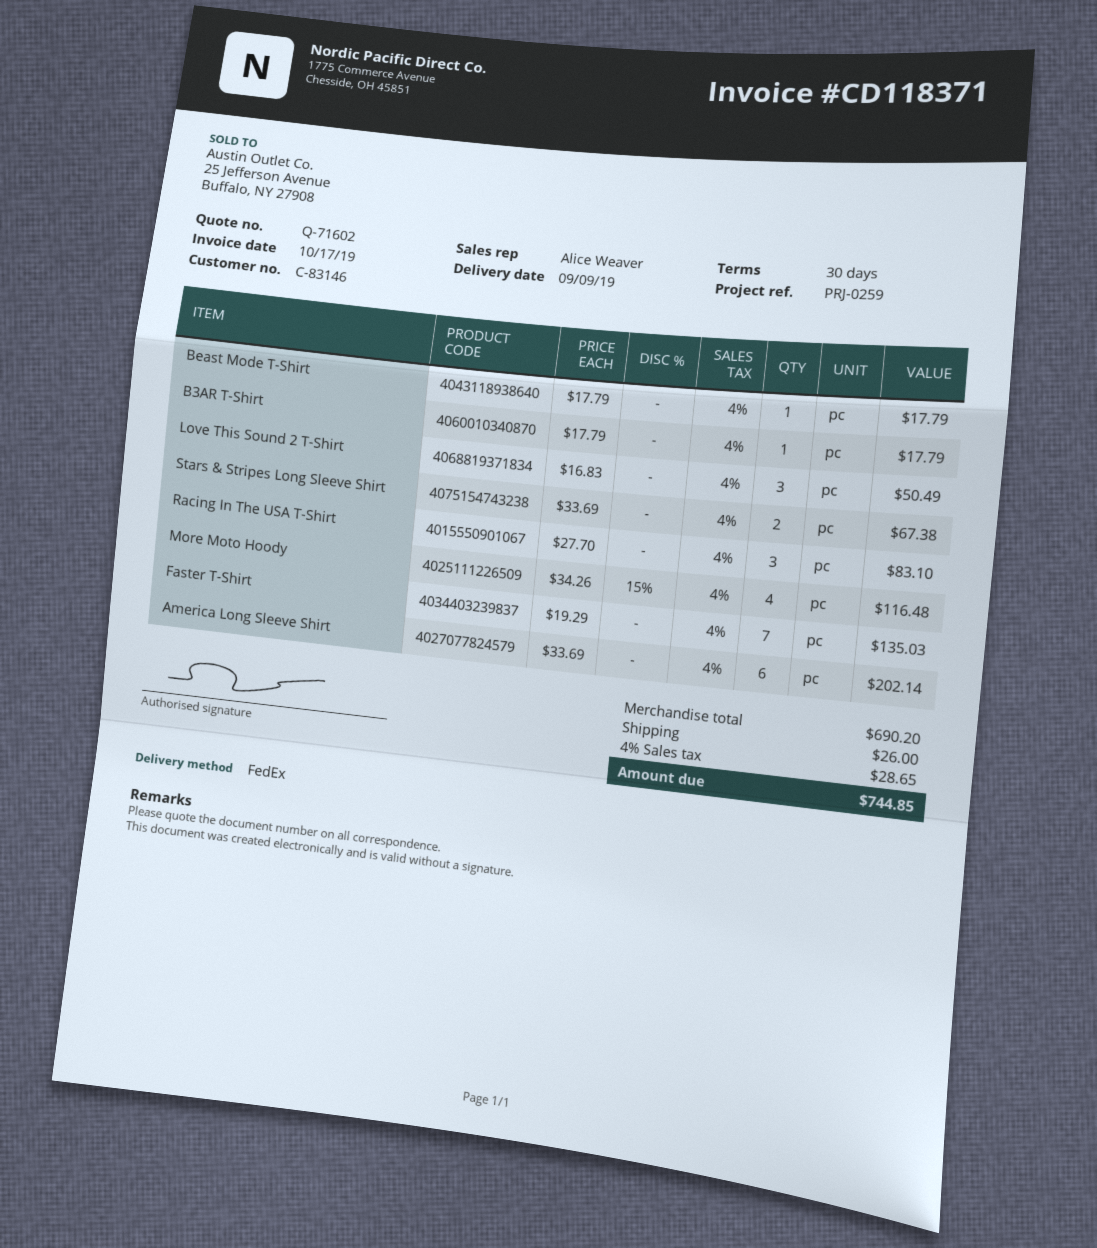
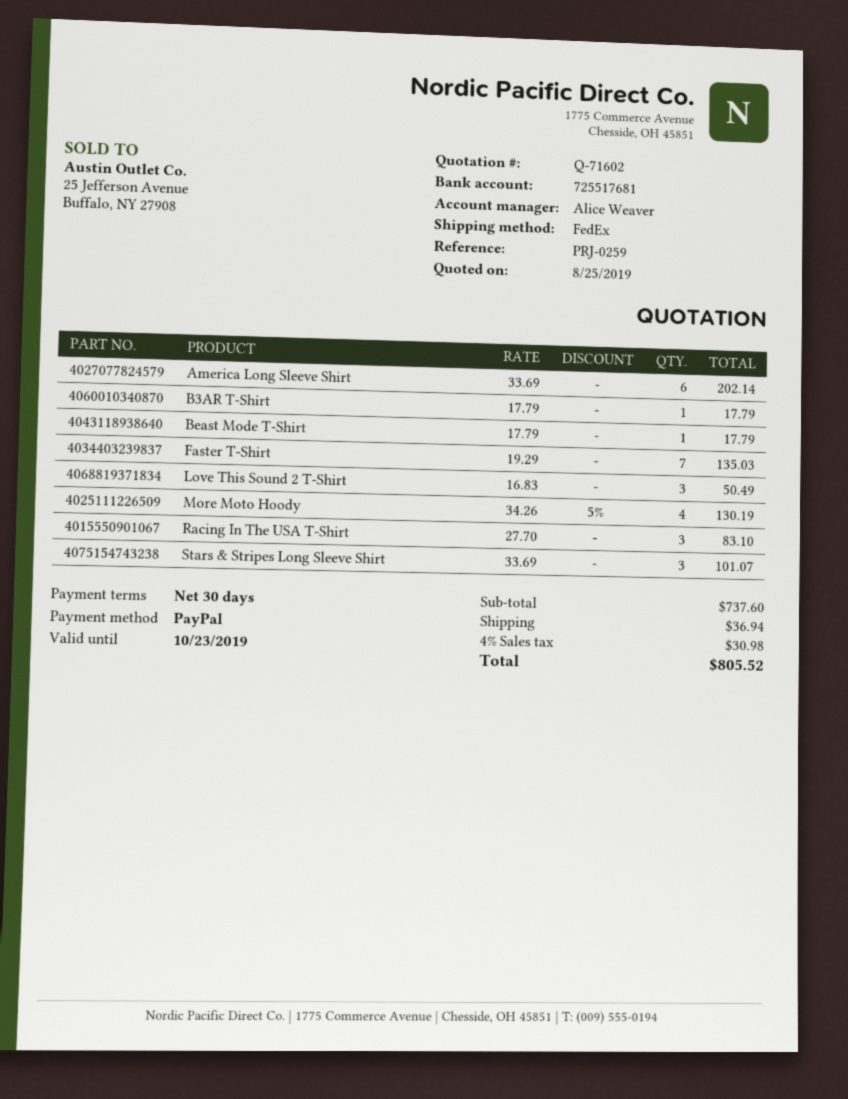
Stars & Stripes Long Sleeve Shirt: 2 x 33.69 = 67.38 -> 3 x 33.69 = 101.07
More Moto Hoody: 4 x 34.26 - 15% = 116.48 -> 4 x 34.26 - 5% = 130.19
subtotal: 690.20 -> 737.60
shipping: 26.00 -> 36.94
tax: 4% = 28.65 -> 4% = 30.98
total: 744.85 -> 805.52

